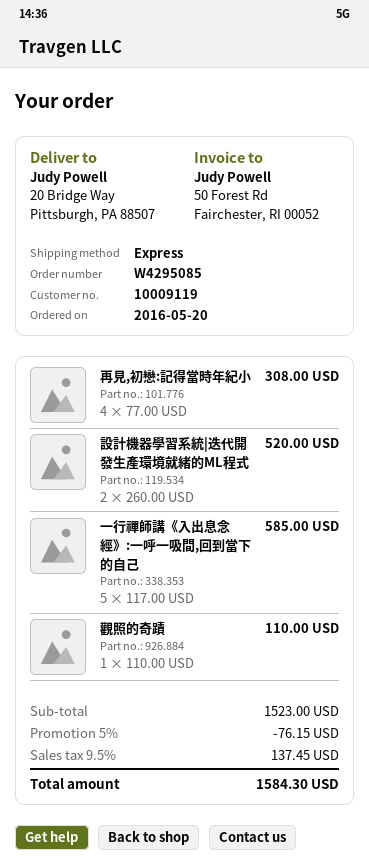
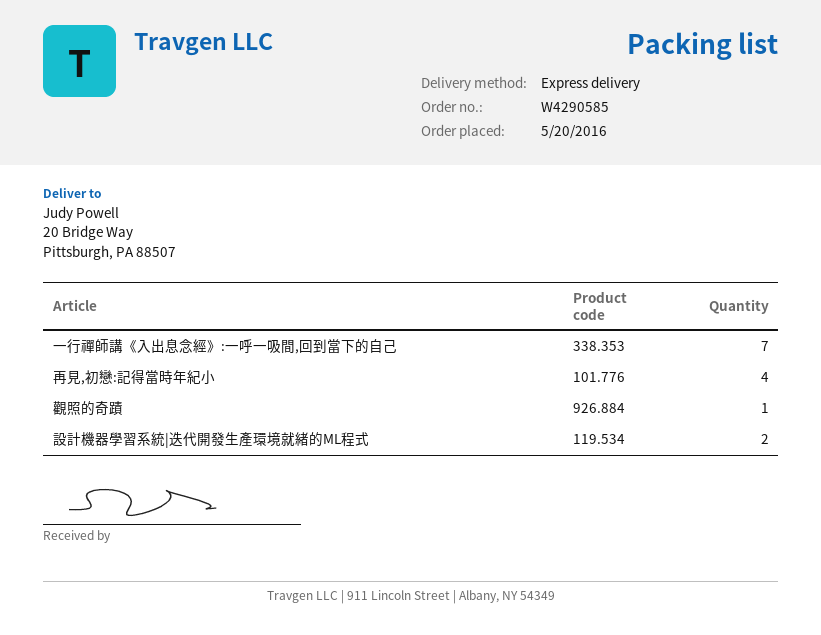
order number: W4295085 -> W4290585
一行禪師講《入出息念經》:一呼一吸間,回到當下的自己: 5 -> 7

